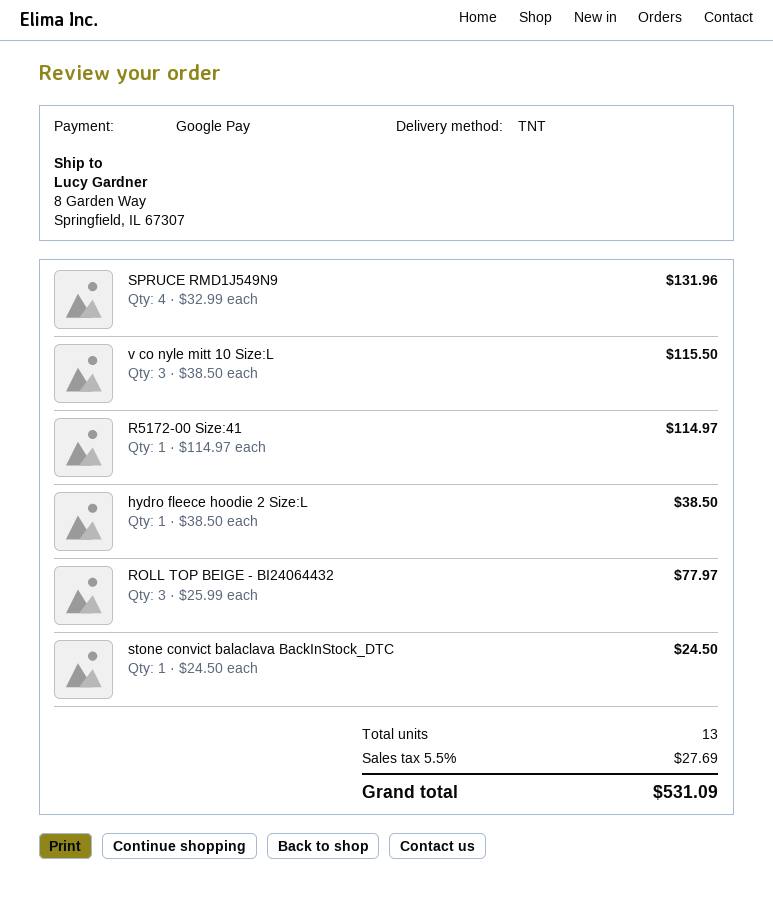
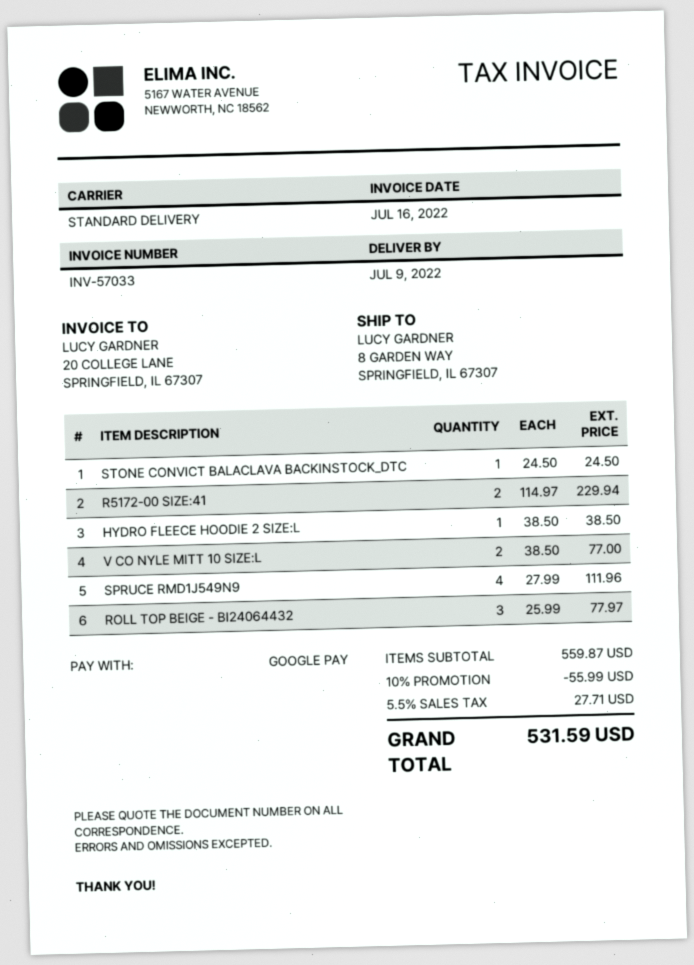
shipping method: TNT -> standard
SPRUCE RMD1J549N9: 4 x 32.99 = 131.96 -> 4 x 27.99 = 111.96
v co nyle mitt 10 Size:L: 3 x 38.50 = 115.50 -> 2 x 38.50 = 77.00
R5172-00 Size:41: 1 x 114.97 = 114.97 -> 2 x 114.97 = 229.94
discount: none -> 10% = 55.99
tax: 5.5% = 27.69 -> 5.5% = 27.71
total: 531.09 -> 531.59

